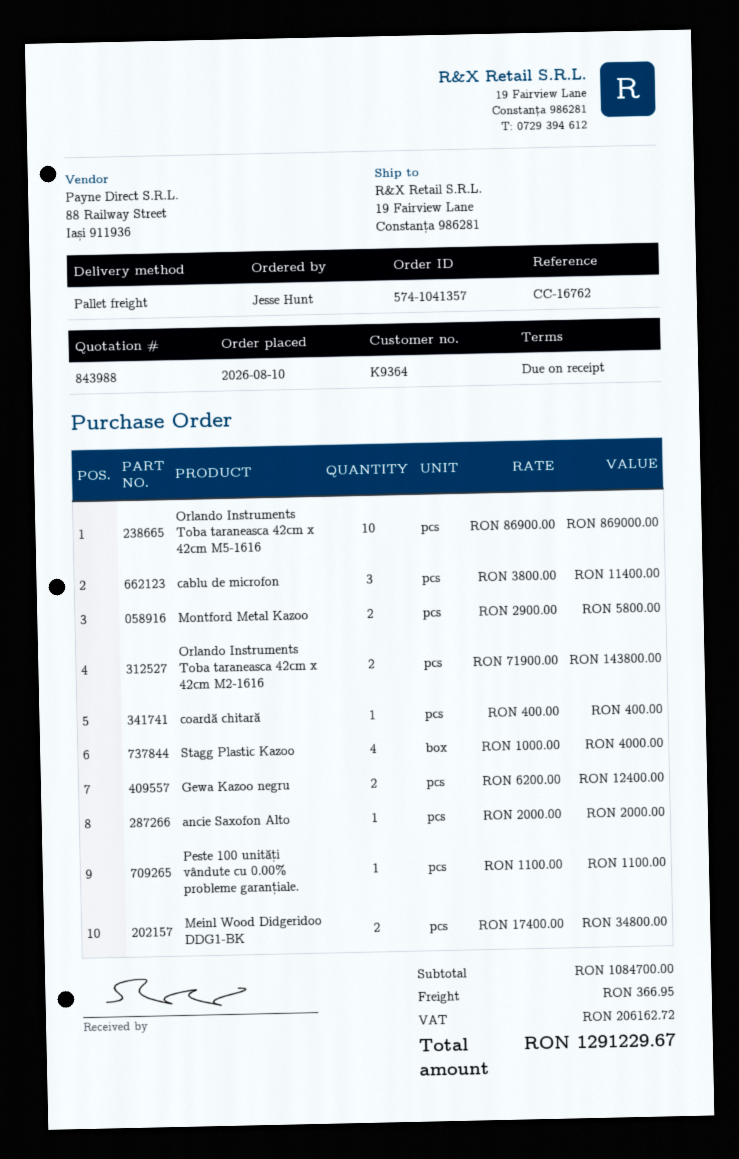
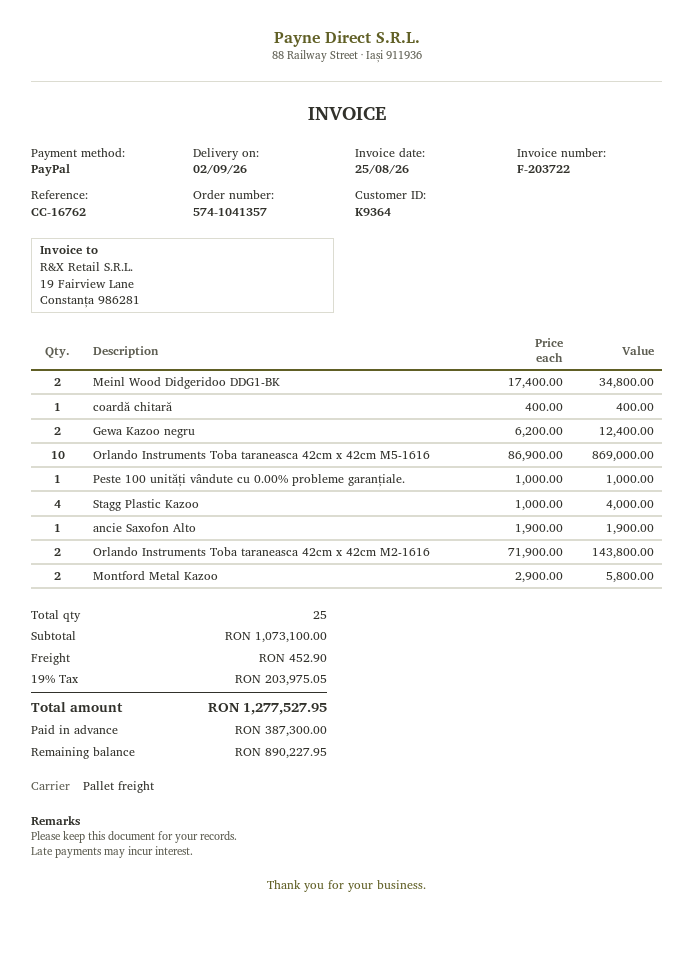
cablu de microfon: 3 x 3800.00 = 11400.00 -> none
ancie Saxofon Alto: 1 x 2000.00 = 2000.00 -> 1 x 1900.00 = 1900.00
Peste 100 unități vândute cu 0.00% probleme garanțiale.: 1 x 1100.00 = 1100.00 -> 1 x 1000.00 = 1000.00
subtotal: 1084700.00 -> 1073100.00
shipping: 366.95 -> 452.90
tax: 206162.72 -> 203975.05
total: 1291229.67 -> 1277527.95

